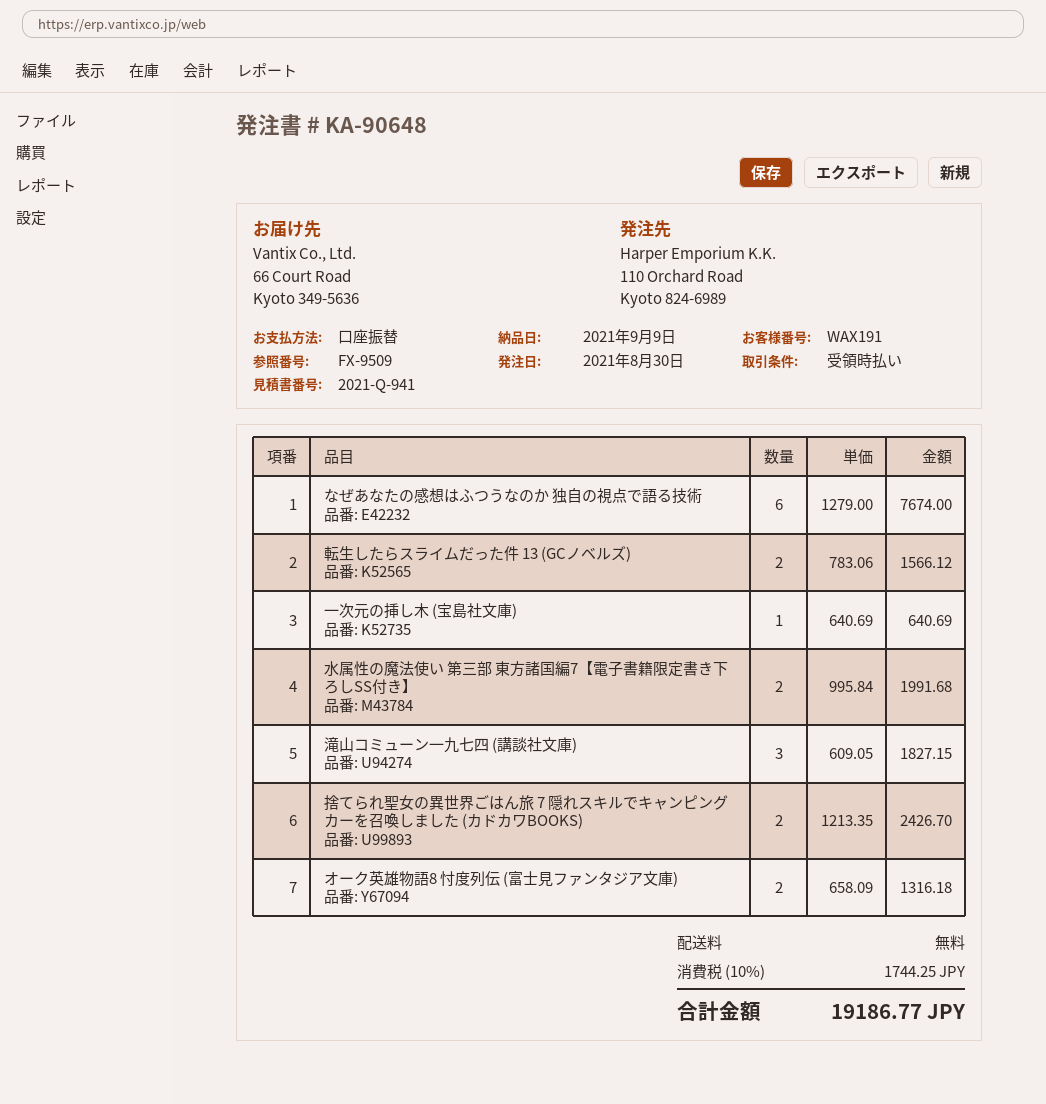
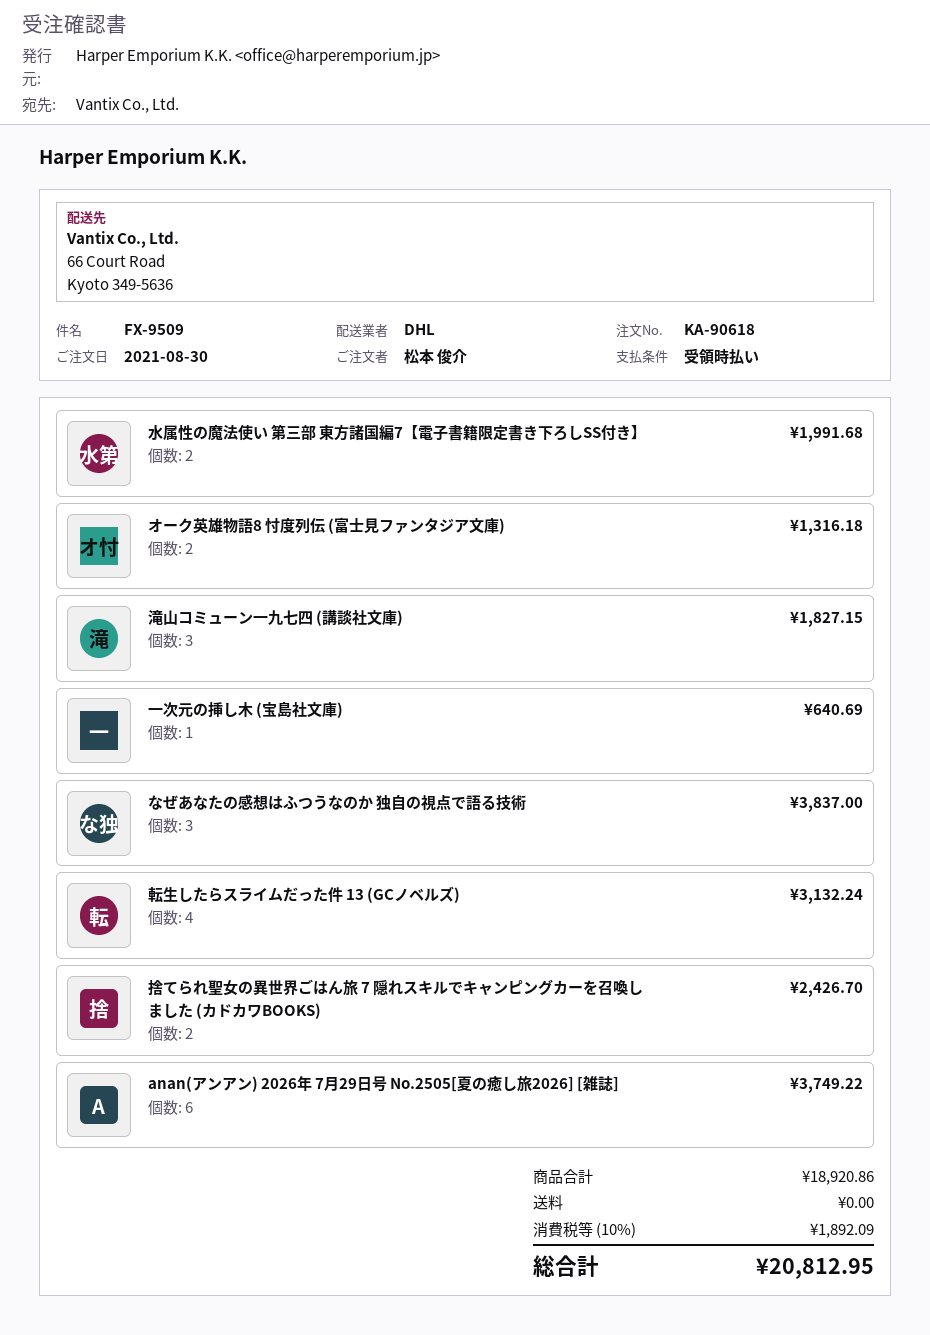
order number: KA-90648 -> KA-90618
なぜあなたの感想はふつうなのか 独自の視点で語る技術: 6 for 7674.00 -> 3 for 3837.00
転生したらスライムだった件 13 (GCノベルズ): 2 for 1566.12 -> 4 for 3132.24
anan(アンアン) 2026年 7月29日号 No.2505[夏の癒し旅2026] [雑誌]: none -> 6 for 3749.22
tax: 10% = 1744.25 -> 10% = 1892.09
total: 19186.77 -> 20812.95

